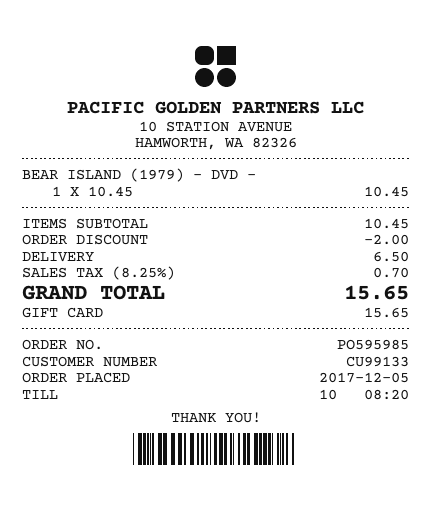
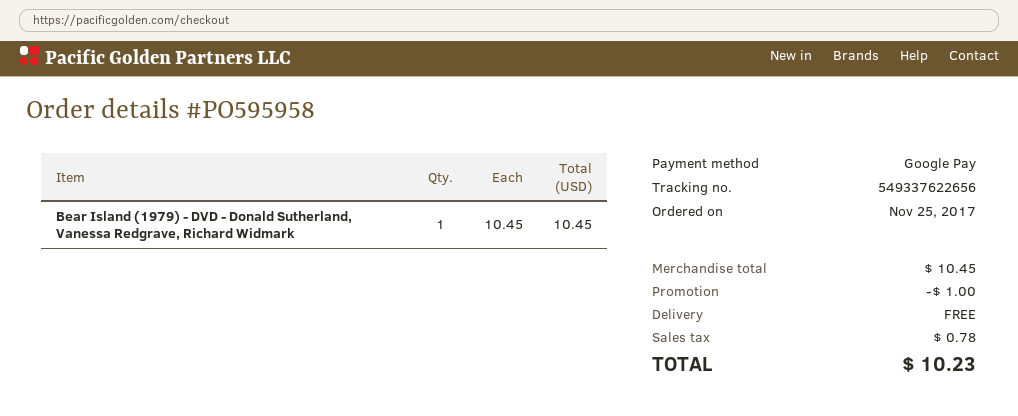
order number: PO595985 -> PO595958
order date: 2017-12-05 -> 2017-11-25
payment method: gift card -> Google Pay
discount: 2.00 -> 1.00
shipping: 6.50 -> 0.00
tax: 0.70 -> 0.78
total: 15.65 -> 10.23

